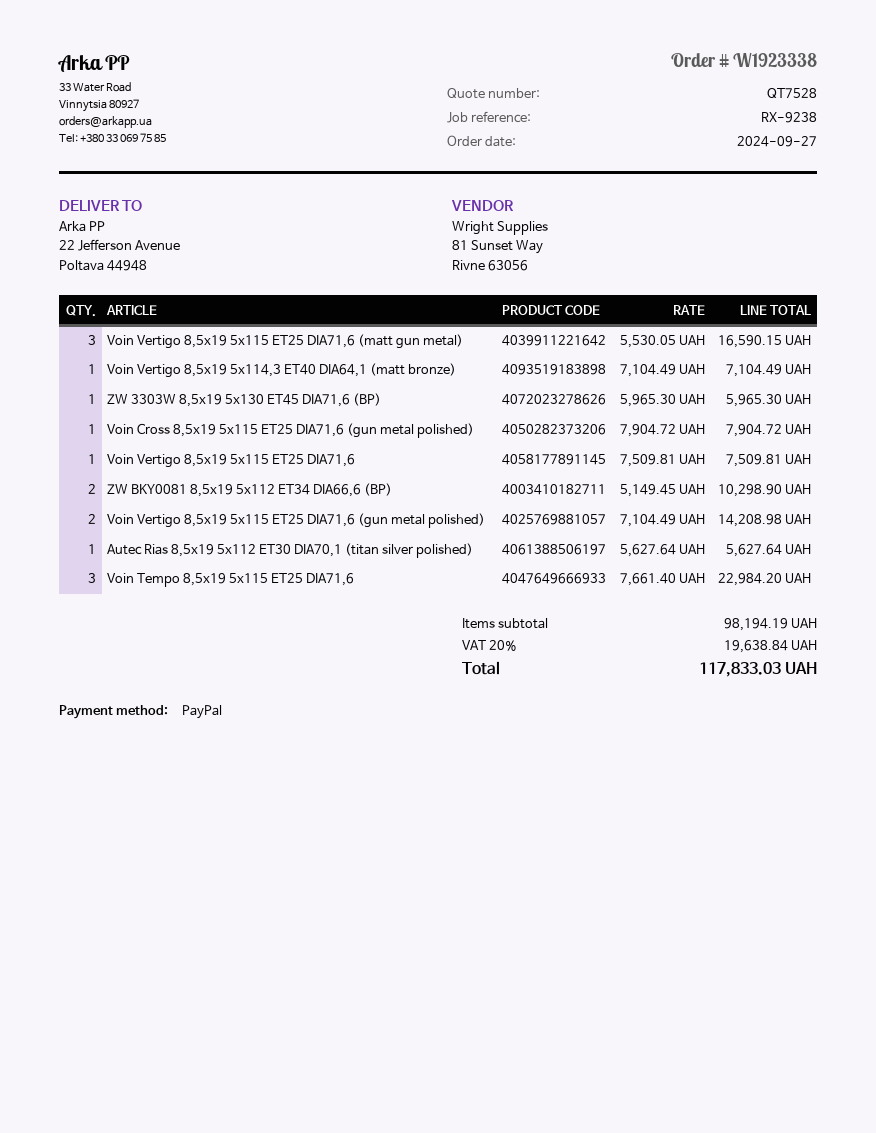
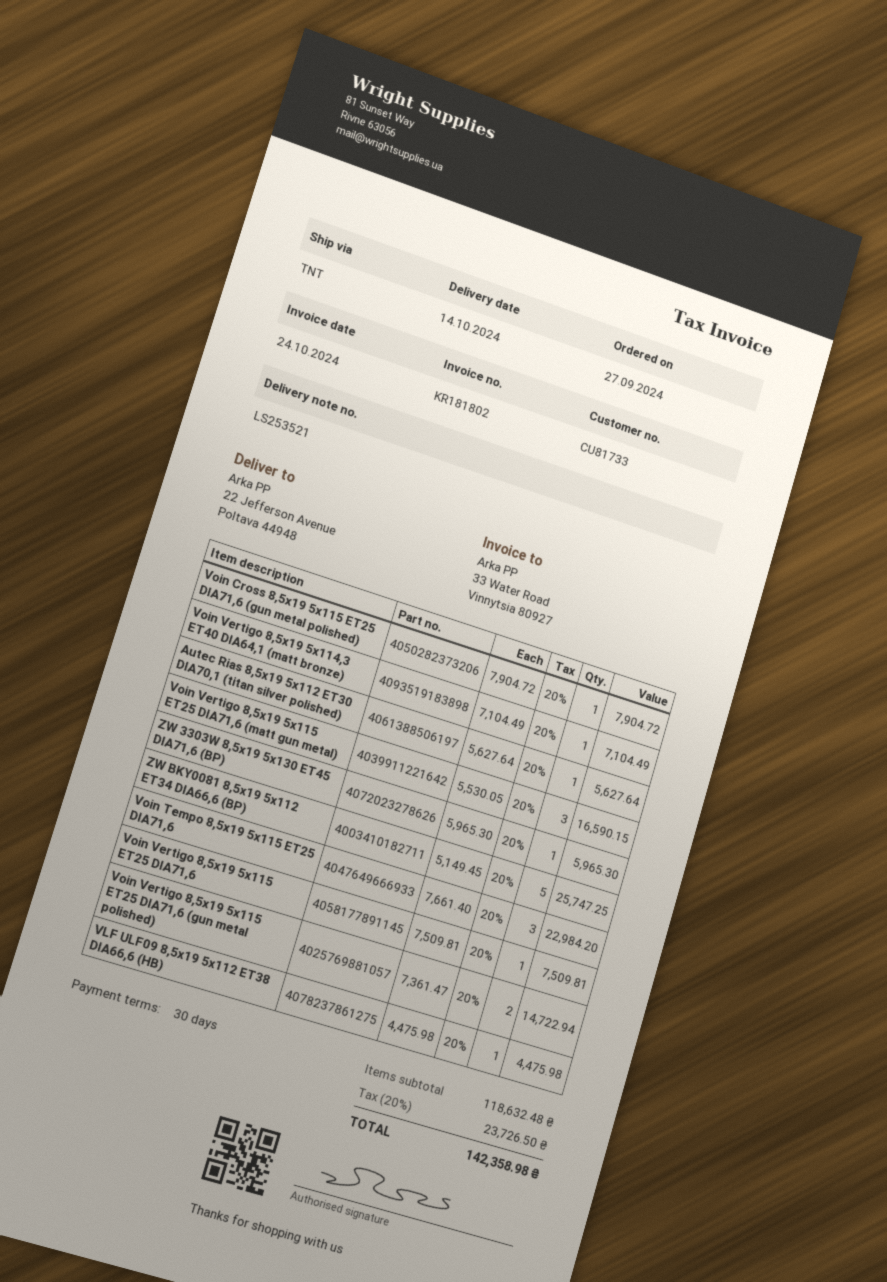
ZW BKY0081 8,5x19 5x112 ET34 DIA66,6 (BP): 2 x 5149.45 = 10298.90 -> 5 x 5149.45 = 25747.25
Voin Vertigo 8,5x19 5x115 ET25 DIA71,6 (gun metal polished): 2 x 7104.49 = 14208.98 -> 2 x 7361.47 = 14722.94
VLF ULF09 8,5x19 5x112 ET38 DIA66,6 (HB): none -> 1 x 4475.98 = 4475.98
subtotal: 98194.19 -> 118632.48
tax: 20% = 19638.84 -> 20% = 23726.50
total: 117833.03 -> 142358.98

